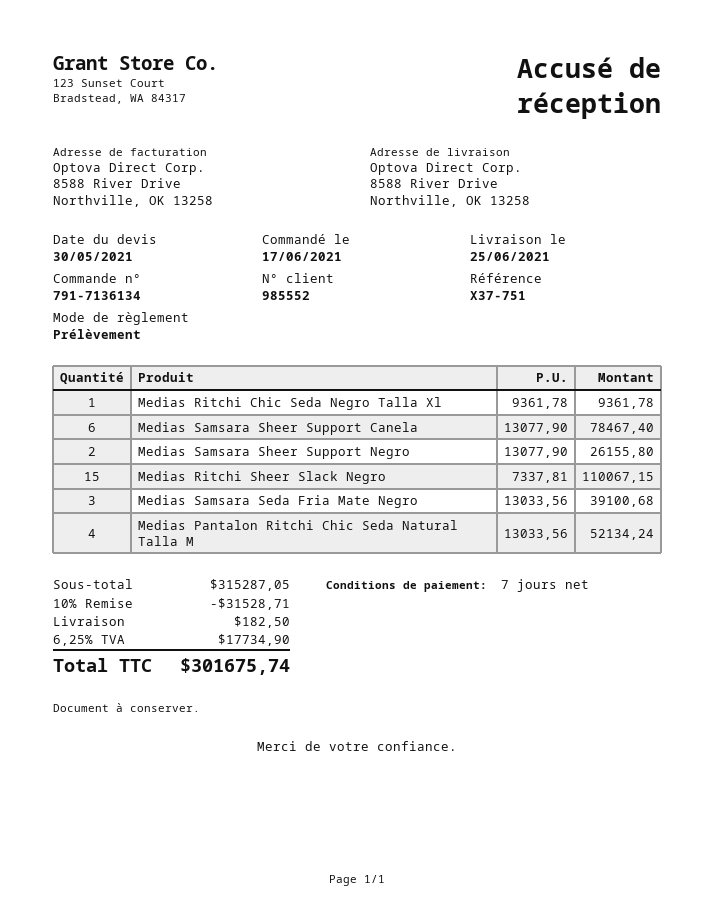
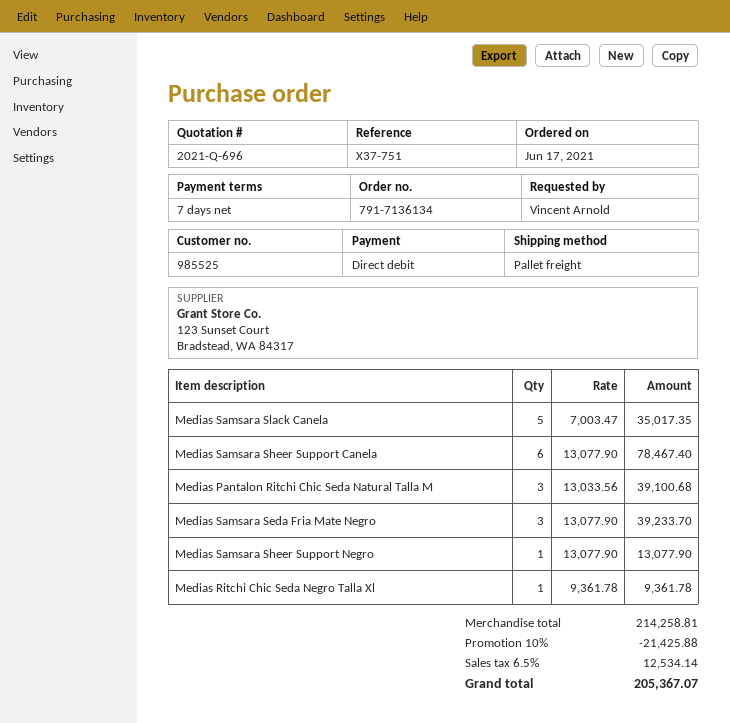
customer number: 985552 -> 985525
Medias Samsara Sheer Support Negro: 2 x 13077.90 = 26155.80 -> 1 x 13077.90 = 13077.90
Medias Ritchi Sheer Slack Negro: 15 x 7337.81 = 110067.15 -> none
Medias Samsara Seda Fria Mate Negro: 3 x 13033.56 = 39100.68 -> 3 x 13077.90 = 39233.70
Medias Pantalon Ritchi Chic Seda Natural Talla M: 4 x 13033.56 = 52134.24 -> 3 x 13033.56 = 39100.68
Medias Samsara Slack Canela: none -> 5 x 7003.47 = 35017.35
subtotal: 315287.05 -> 214258.81
discount: 10% = 31528.71 -> 10% = 21425.88
shipping: 182.50 -> none
tax: 6.25% = 17734.90 -> 6.5% = 12534.14
total: 301675.74 -> 205367.07

